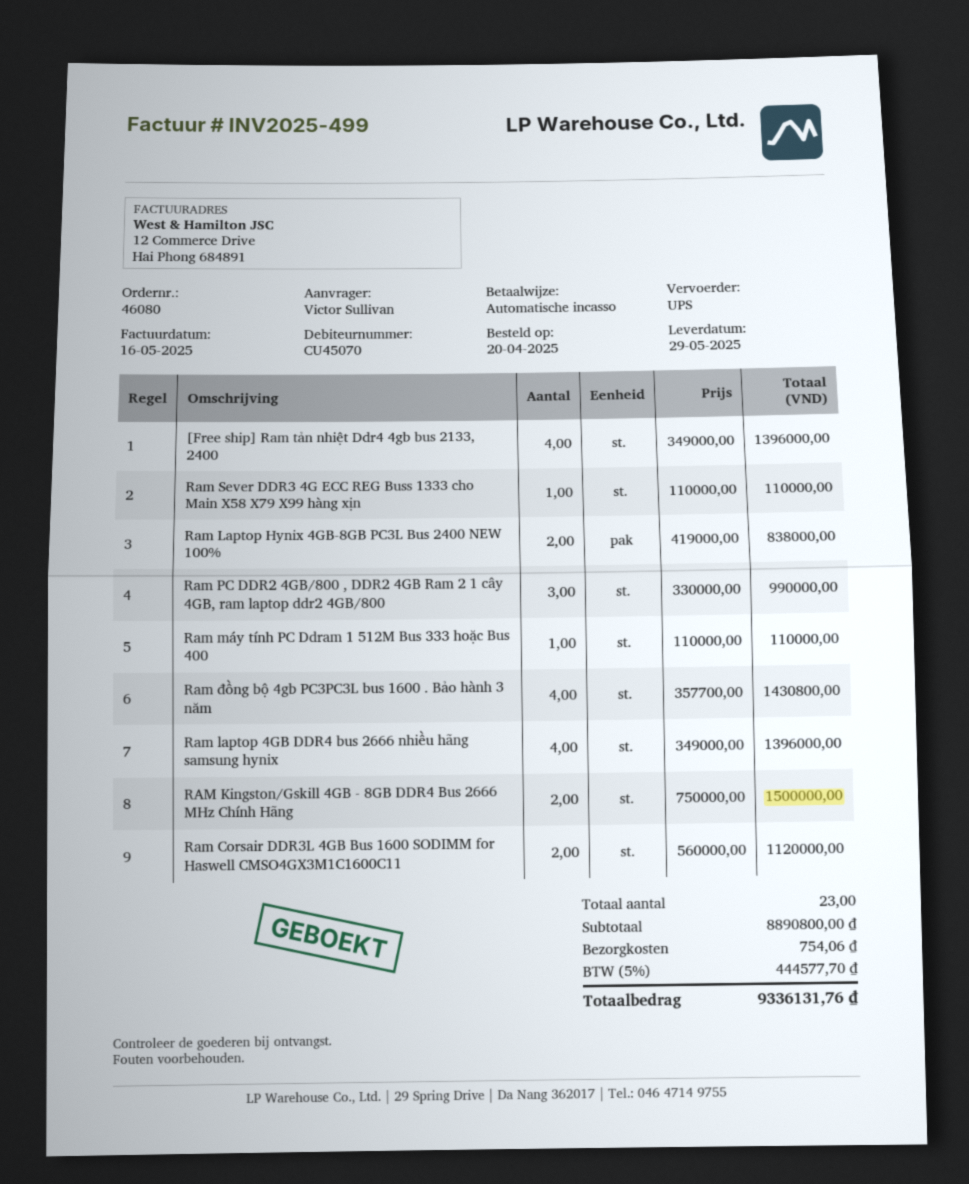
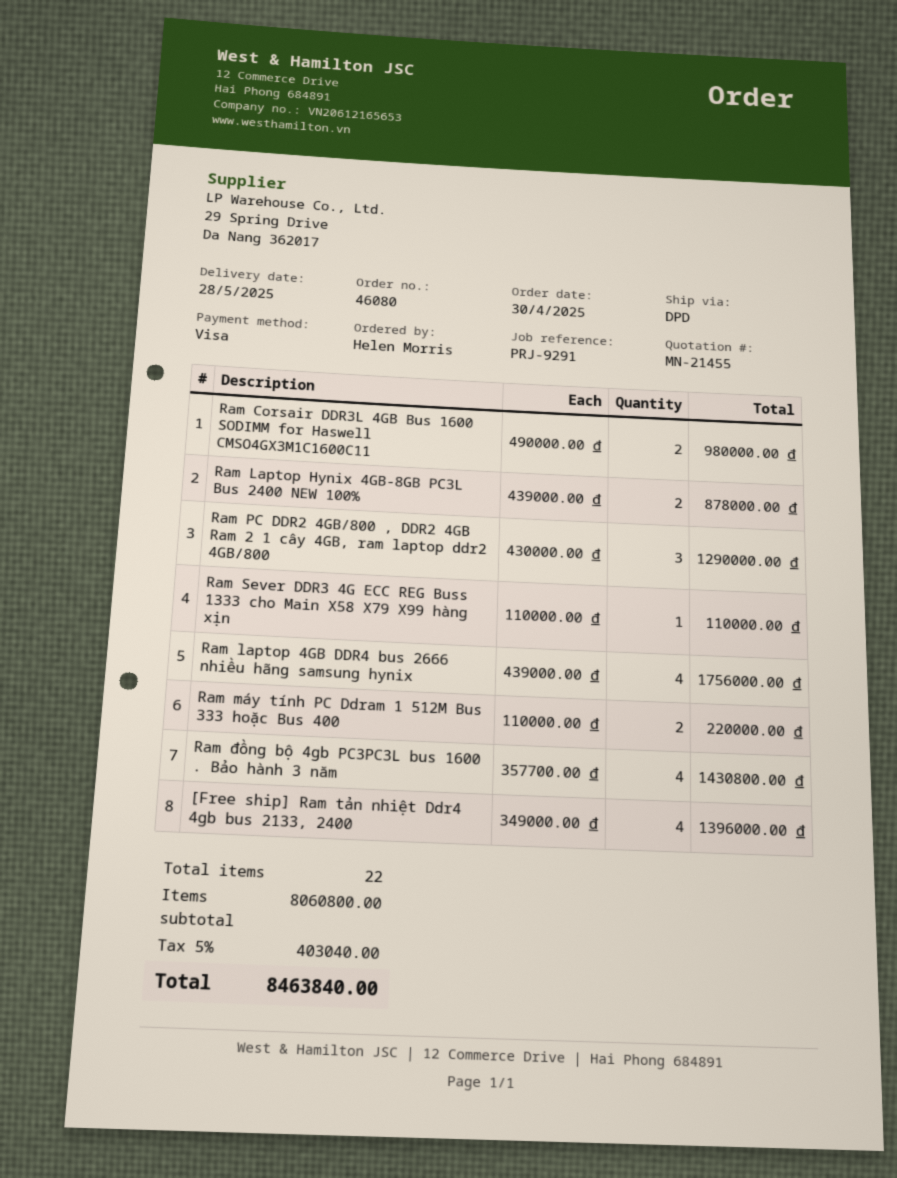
order date: 2025-04-20 -> 2025-04-30
delivery date: 2025-05-29 -> 2025-05-28
ordered by: Victor Sullivan -> Helen Morris
payment method: direct debit -> Visa
shipping method: UPS -> DPD
Ram Laptop Hynix 4GB-8GB PC3L Bus 2400 NEW 100%: 2 x 419000.00 = 838000.00 -> 2 x 439000.00 = 878000.00
Ram PC DDR2 4GB/800 , DDR2 4GB Ram 2 1 cây 4GB, ram laptop ddr2 4GB/800: 3 x 330000.00 = 990000.00 -> 3 x 430000.00 = 1290000.00
Ram máy tính PC Ddram 1 512M Bus 333 hoặc Bus 400: 1 x 110000.00 = 110000.00 -> 2 x 110000.00 = 220000.00
Ram laptop 4GB DDR4 bus 2666 nhiều hãng samsung hynix: 4 x 349000.00 = 1396000.00 -> 4 x 439000.00 = 1756000.00
RAM Kingston/Gskill 4GB - 8GB DDR4 Bus 2666 MHz Chính Hãng: 2 x 750000.00 = 1500000.00 -> none
Ram Corsair DDR3L 4GB Bus 1600 SODIMM for Haswell CMSO4GX3M1C1600C11: 2 x 560000.00 = 1120000.00 -> 2 x 490000.00 = 980000.00
total quantity: 23 -> 22
subtotal: 8890800.00 -> 8060800.00
shipping: 754.06 -> none
tax: 5% = 444577.70 -> 5% = 403040.00
total: 9336131.76 -> 8463840.00

